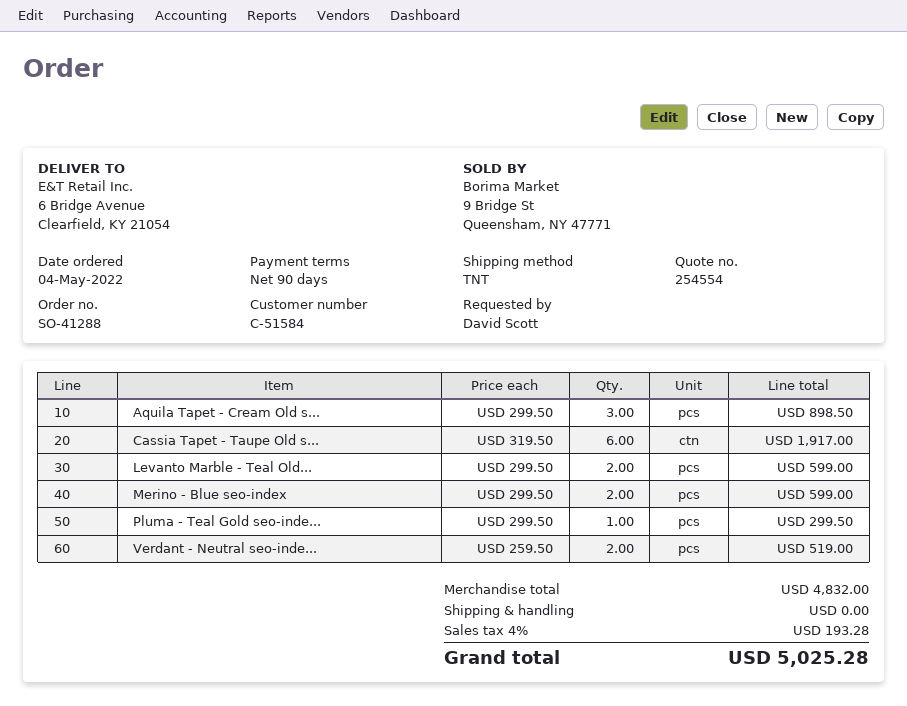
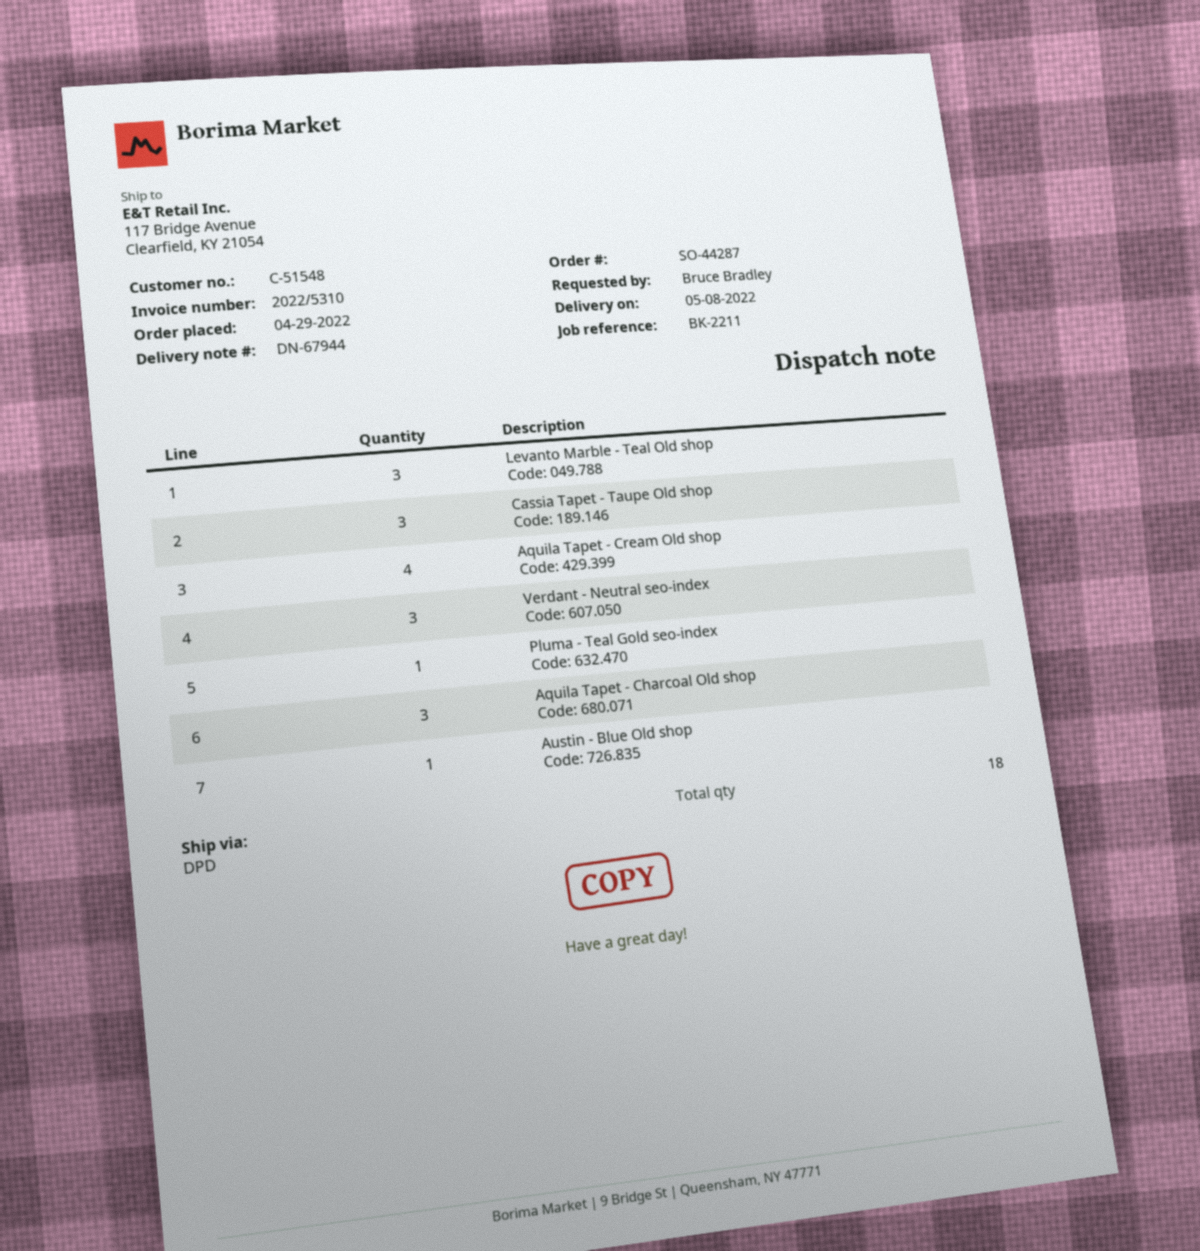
order number: SO-41288 -> SO-44287
order date: 2022-05-04 -> 2022-04-29
customer number: C-51584 -> C-51548
ordered by: David Scott -> Bruce Bradley
shipping method: TNT -> DPD
ship to: 6 Bridge Avenue, Clearfield, KY 21054 -> 117 Bridge Avenue, Clearfield, KY 21054
Aquila Tapet - Cream Old s...: 3 -> 4
Cassia Tapet - Taupe Old s...: 6 -> 3
Levanto Marble - Teal Old...: 2 -> 3
Merino - Blue seo-index: 2 -> none
Verdant - Neutral seo-inde...: 2 -> 3
Aquila Tapet - Charcoal Old shop: none -> 3
Austin - Blue Old shop: none -> 1

